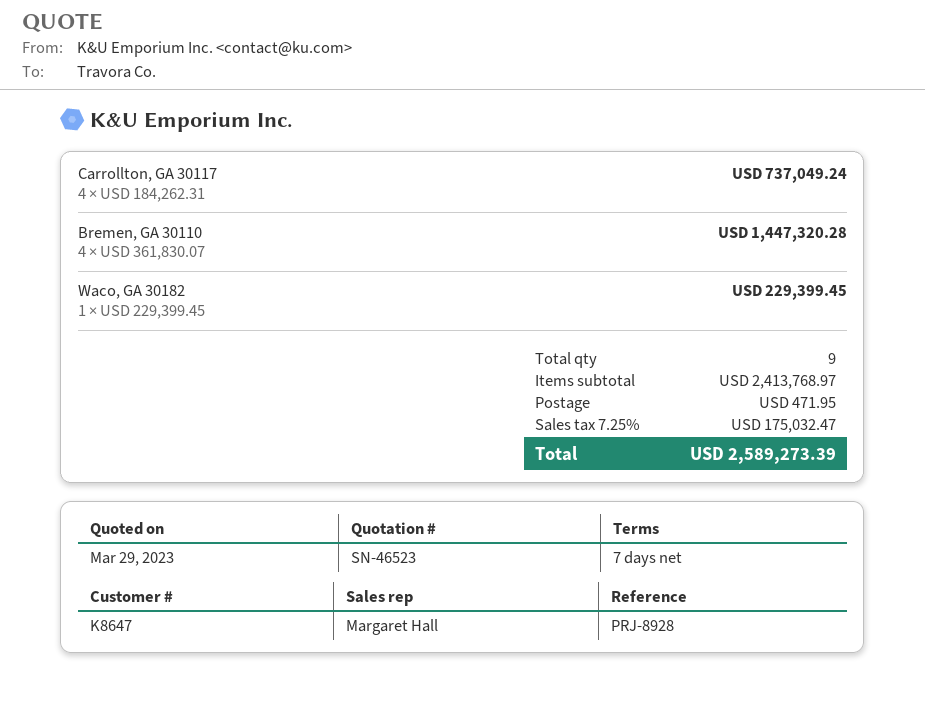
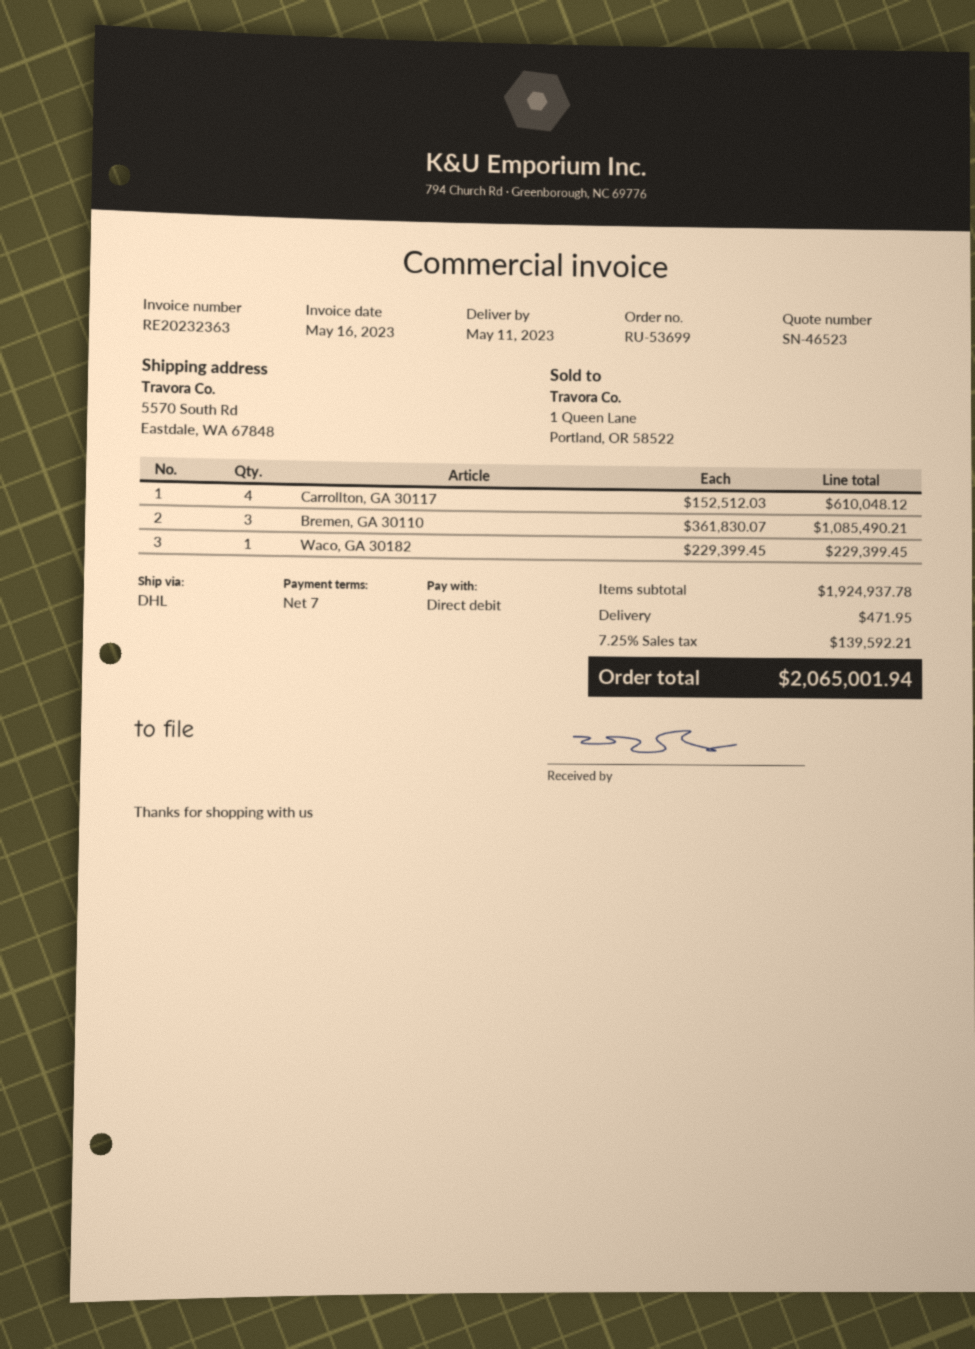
Carrollton, GA 30117: 4 x 184262.31 = 737049.24 -> 4 x 152512.03 = 610048.12
Bremen, GA 30110: 4 x 361830.07 = 1447320.28 -> 3 x 361830.07 = 1085490.21
subtotal: 2413768.97 -> 1924937.78
tax: 7.25% = 175032.47 -> 7.25% = 139592.21
total: 2589273.39 -> 2065001.94

